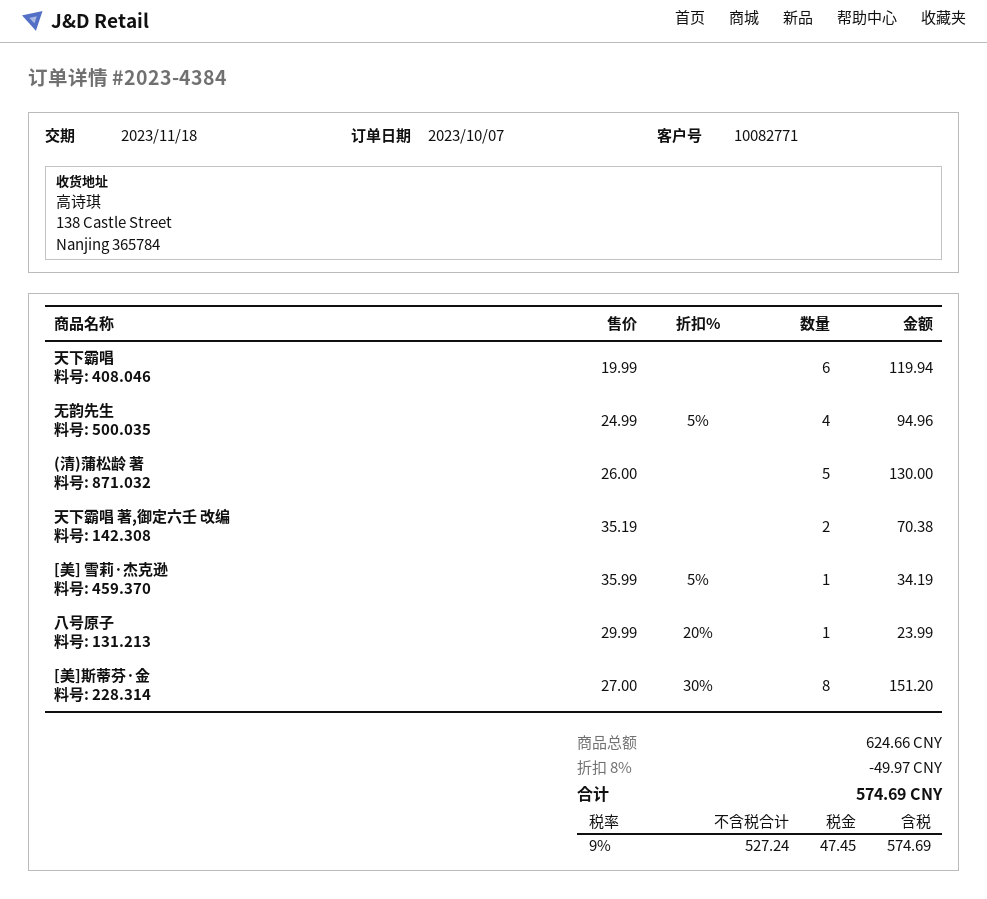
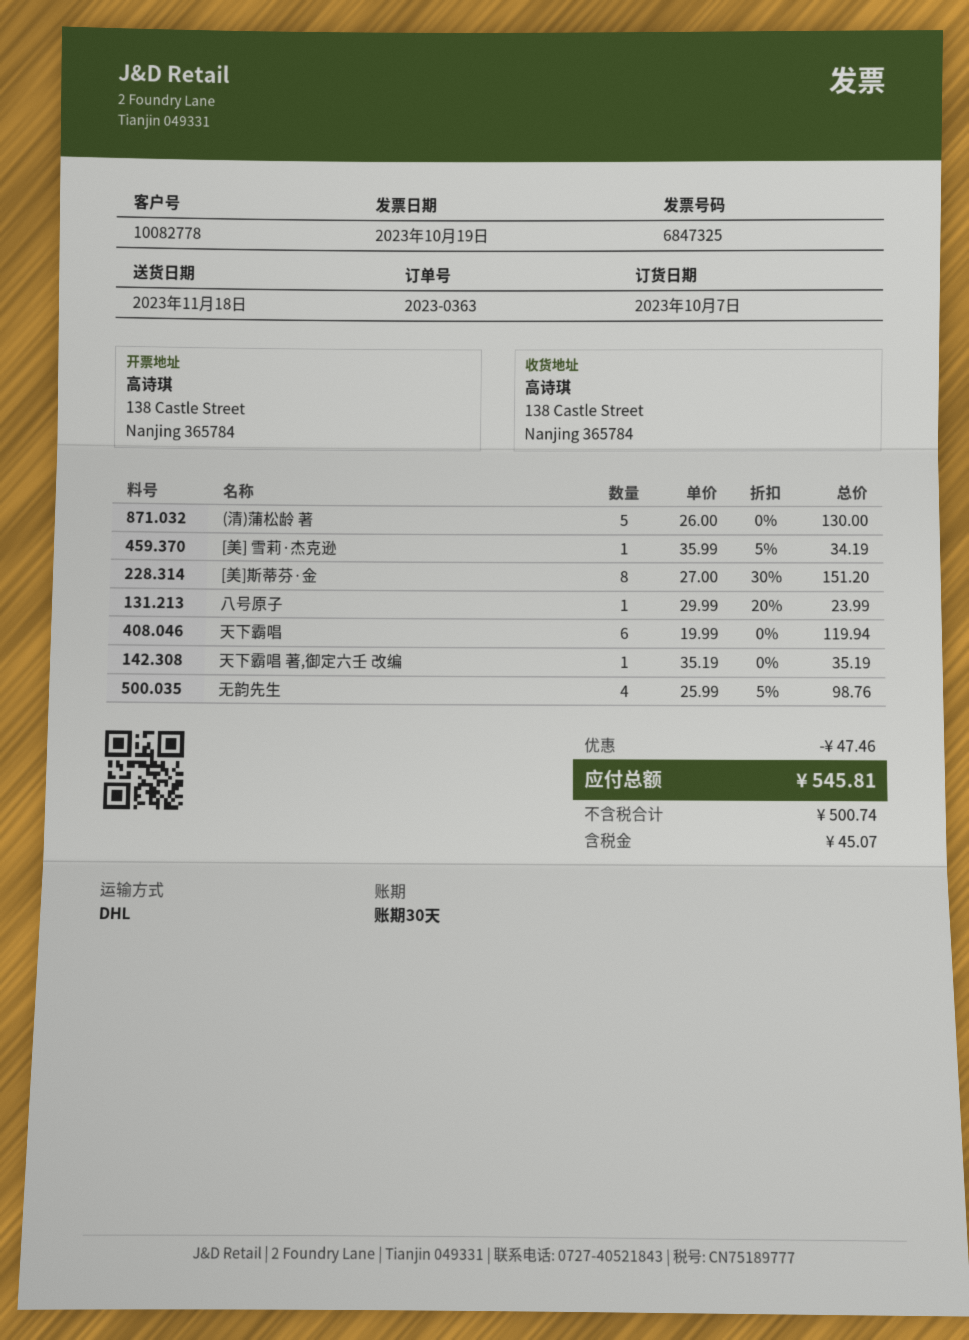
order number: 2023-4384 -> 2023-0363
customer number: 10082771 -> 10082778
无韵先生: 4 x 24.99 - 5% = 94.96 -> 4 x 25.99 - 5% = 98.76
天下霸唱 著,御定六壬 改编: 2 x 35.19 = 70.38 -> 1 x 35.19 = 35.19
discount: 49.97 -> 47.46
net: 527.24 -> 500.74
tax: 47.45 -> 45.07
total: 574.69 -> 545.81

